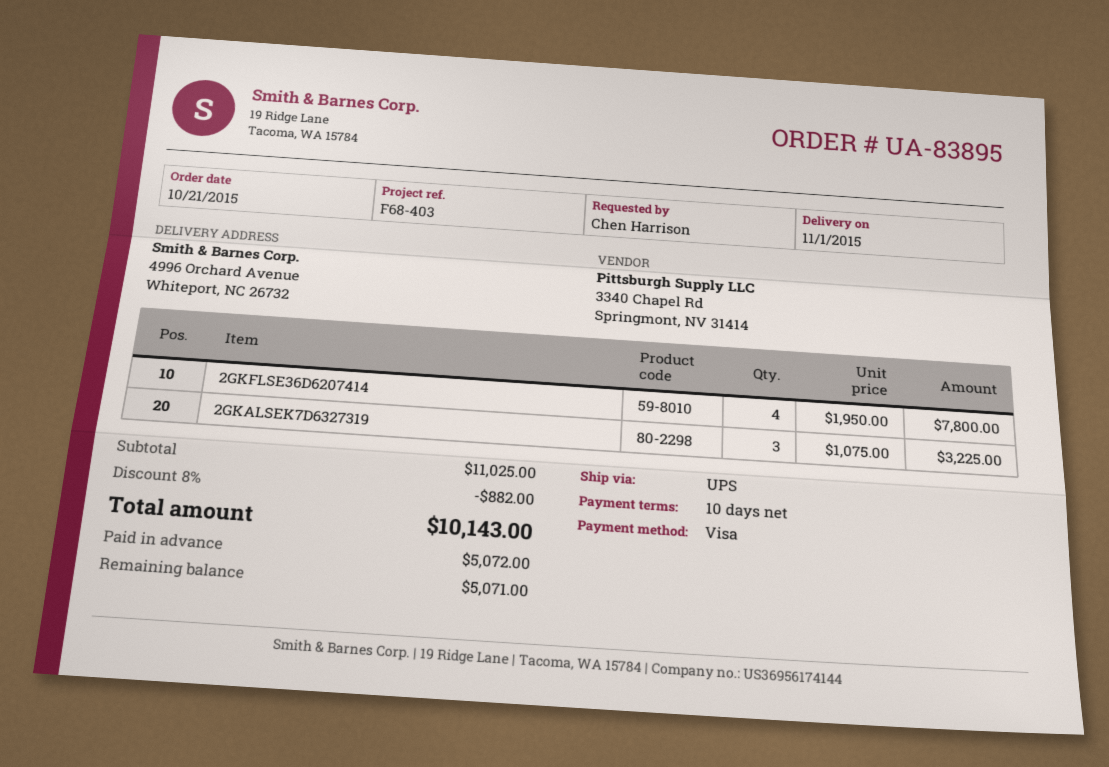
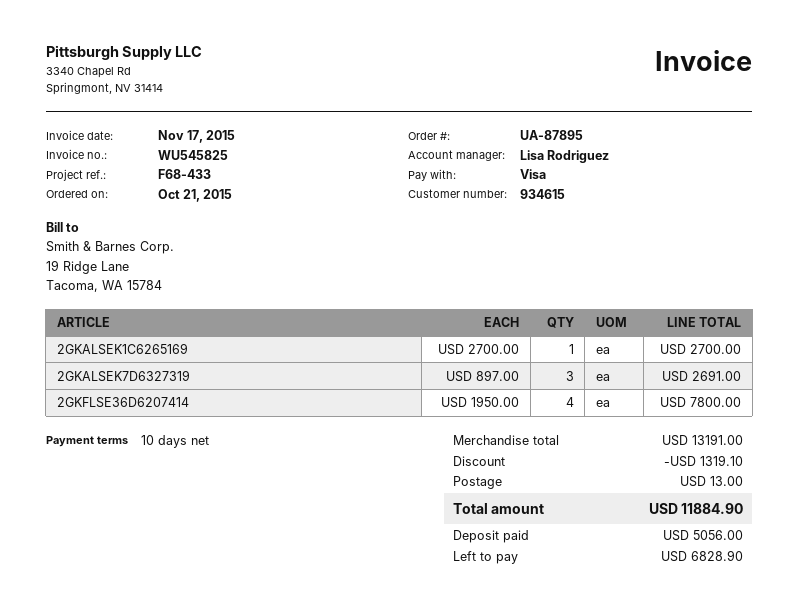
order number: UA-83895 -> UA-87895
reference: F68-403 -> F68-433
2GKALSEK7D6327319: 3 x 1075.00 = 3225.00 -> 3 x 897.00 = 2691.00
2GKALSEK1C6265169: none -> 1 x 2700.00 = 2700.00
subtotal: 11025.00 -> 13191.00
discount: 882.00 -> 1319.10
shipping: none -> 13.00
total: 10143.00 -> 11884.90
deposit: 5072.00 -> 5056.00
balance: 5071.00 -> 6828.90

